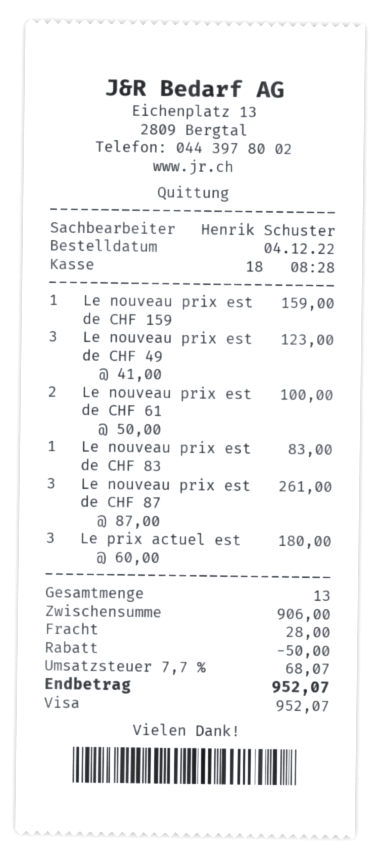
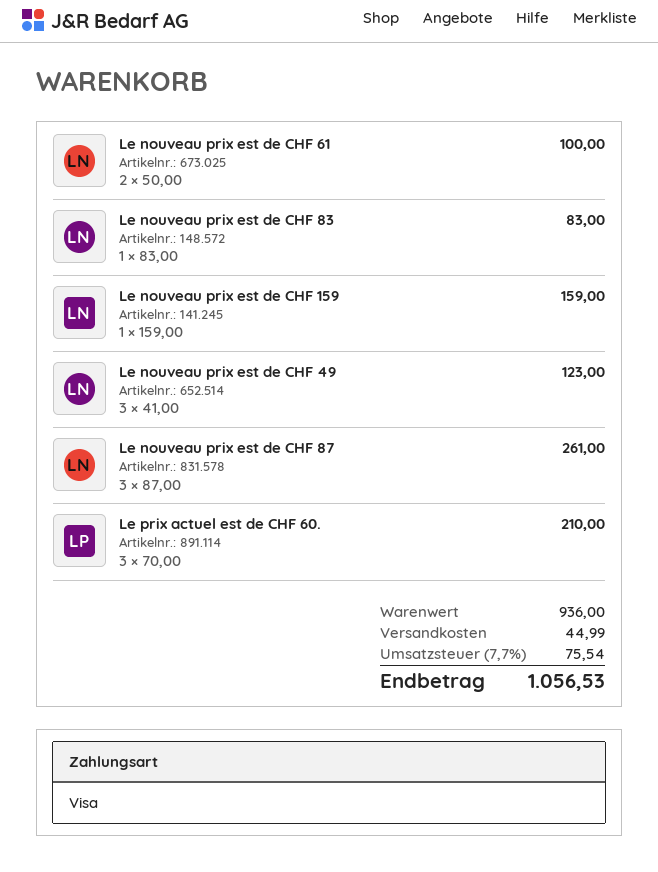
Le prix actuel est: 3 x 60.00 = 180.00 -> 3 x 70.00 = 210.00
subtotal: 906.00 -> 936.00
discount: 50.00 -> none
shipping: 28.00 -> 44.99
tax: 7.7% = 68.07 -> 7.7% = 75.54
total: 952.07 -> 1056.53

